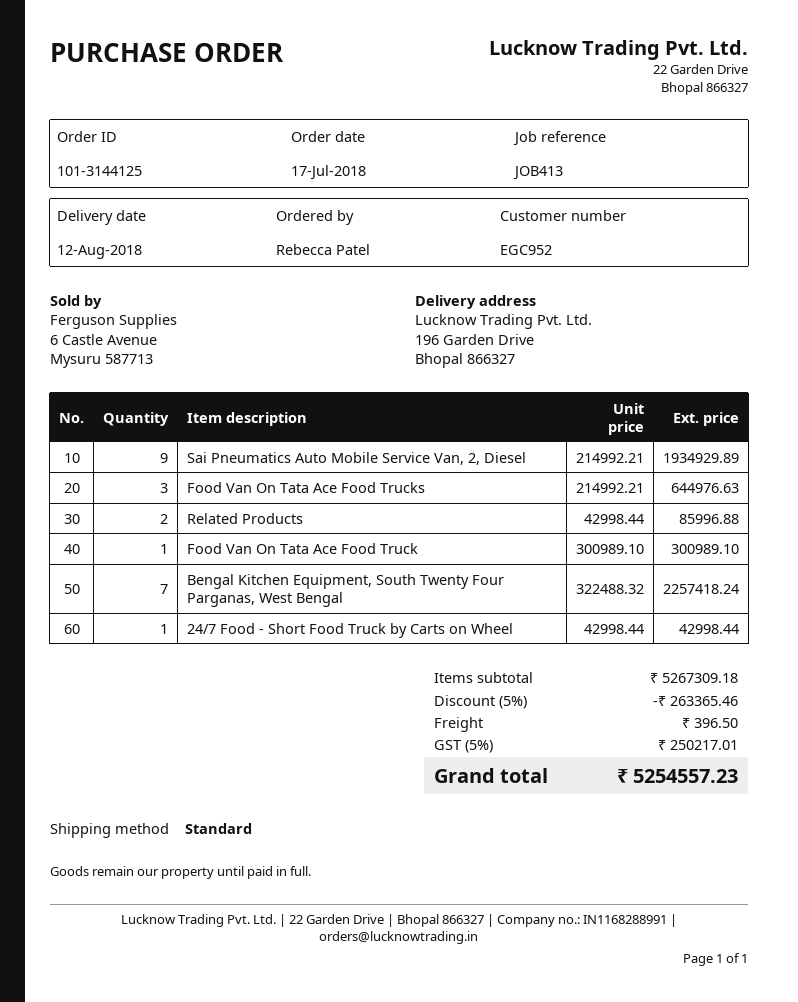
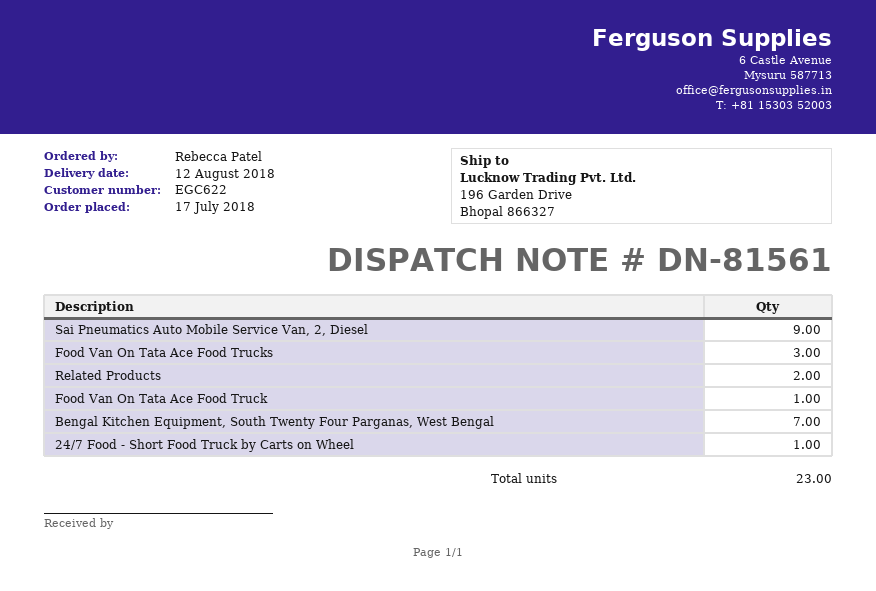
customer number: EGC952 -> EGC622

